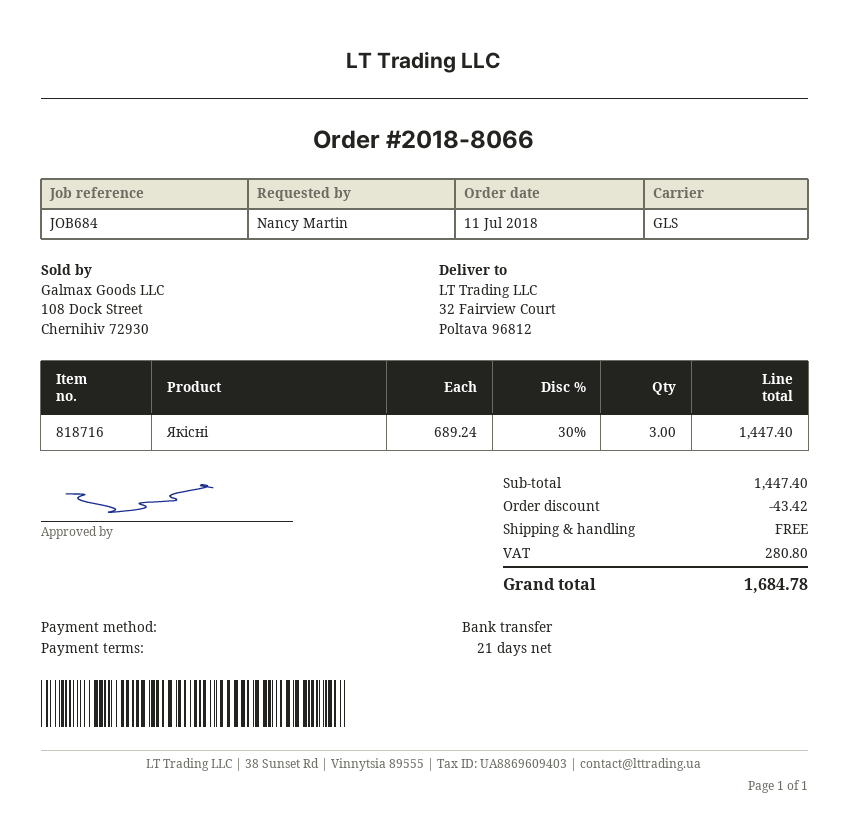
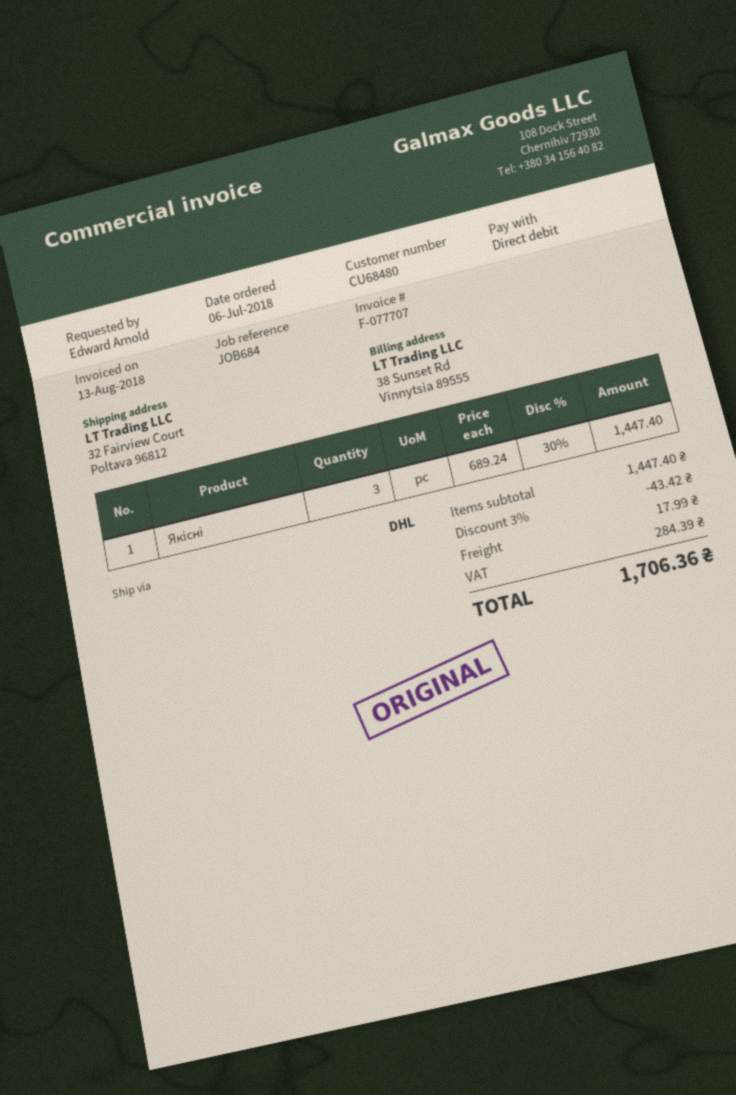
order date: 2018-07-11 -> 2018-07-06
ordered by: Nancy Martin -> Edward Arnold
payment method: bank transfer -> direct debit
shipping method: GLS -> DHL
shipping: 0.00 -> 17.99
tax: 280.80 -> 284.39
total: 1684.78 -> 1706.36

